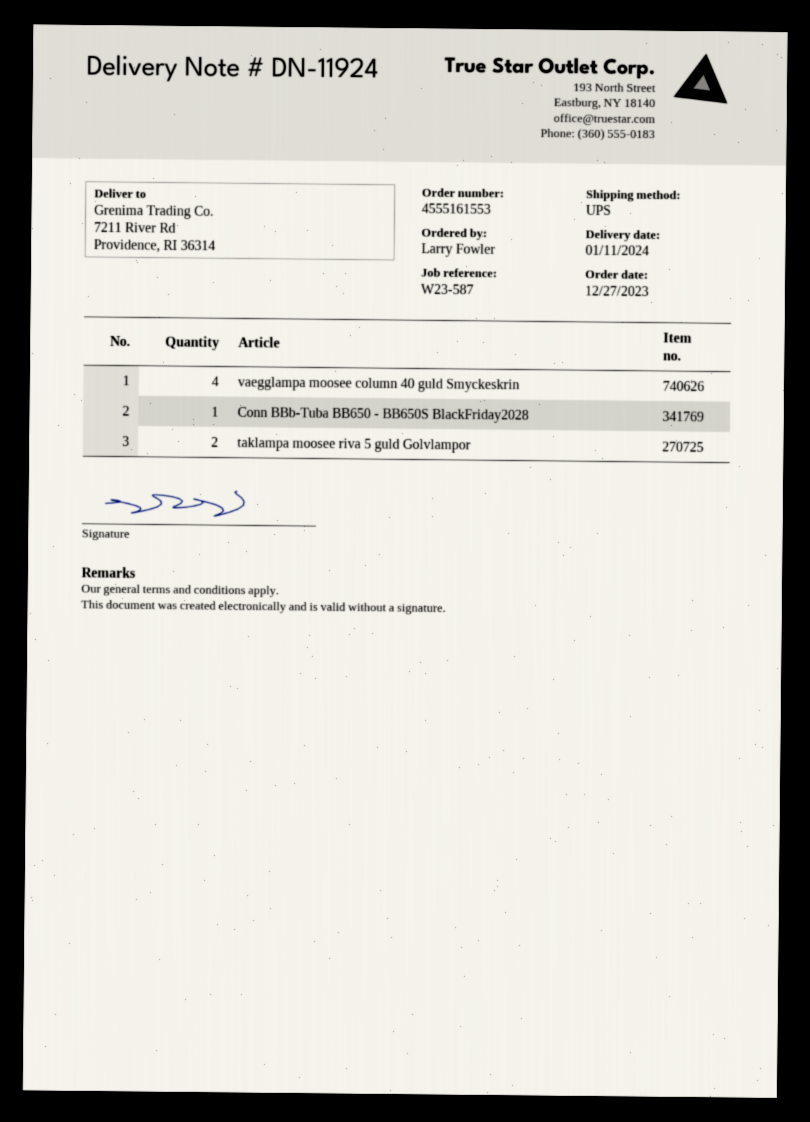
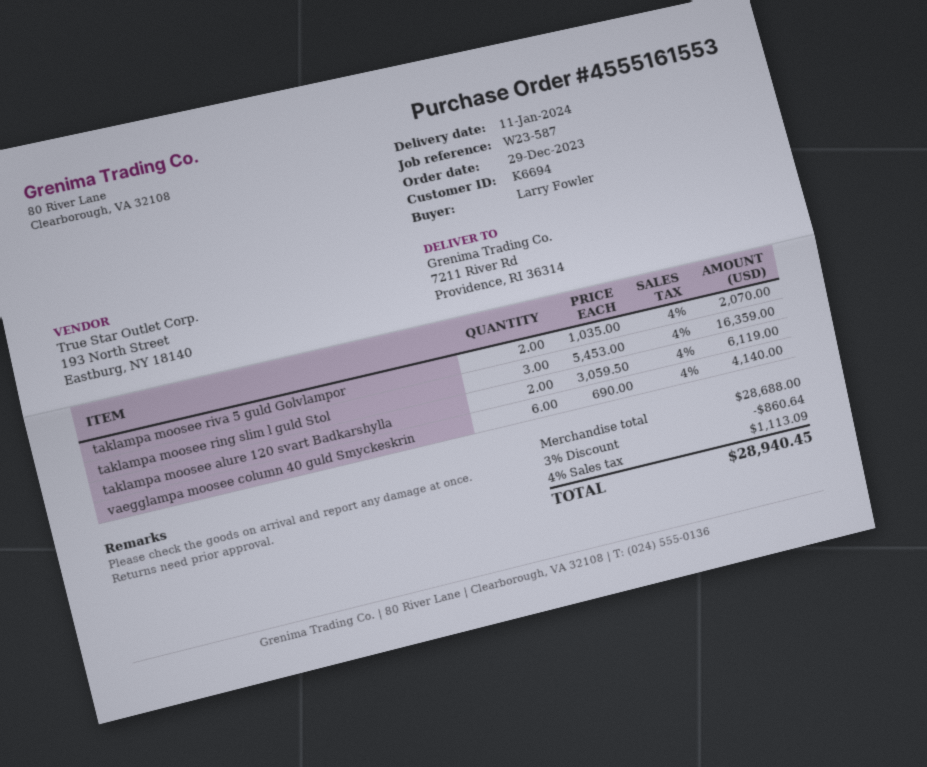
order date: 2023-12-27 -> 2023-12-29
vaegglampa moosee column 40 guld Smyckeskrin: 4 -> 6
Conn BBb-Tuba BB650 - BB650S BlackFriday2028: 1 -> none
taklampa moosee ring slim l guld Stol: none -> 3
taklampa moosee alure 120 svart Badkarshylla: none -> 2

